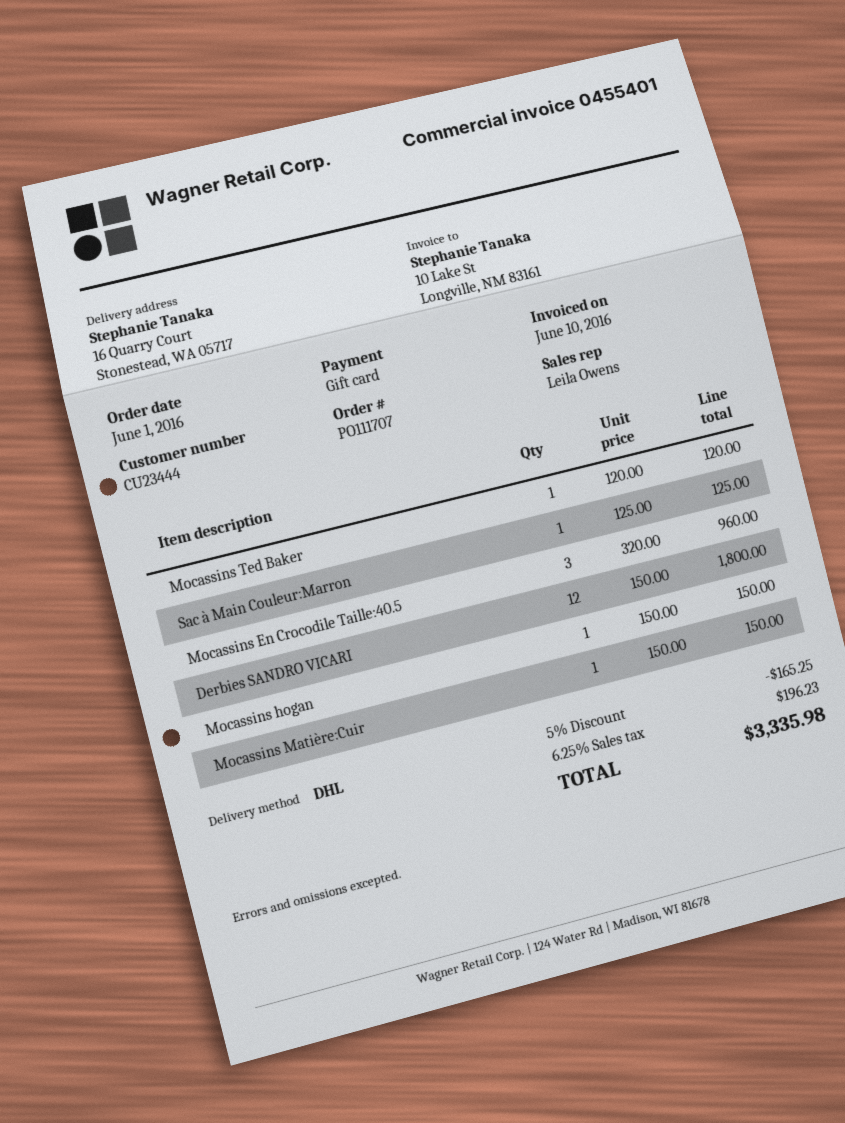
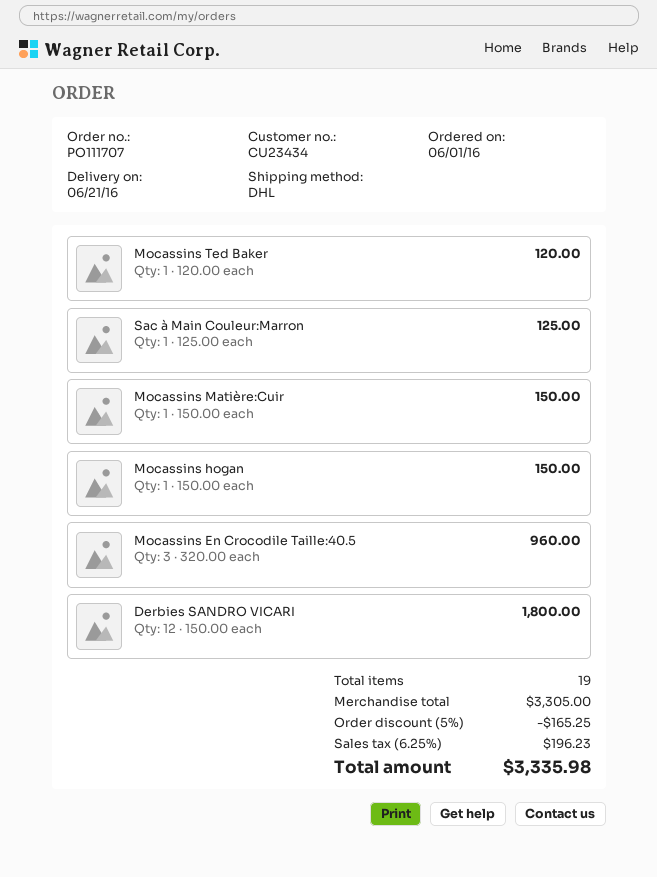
customer number: CU23444 -> CU23434

